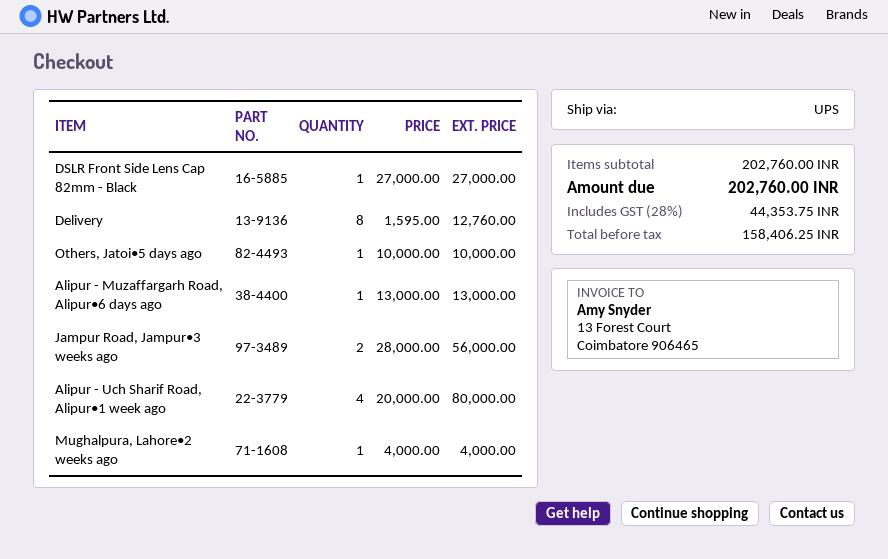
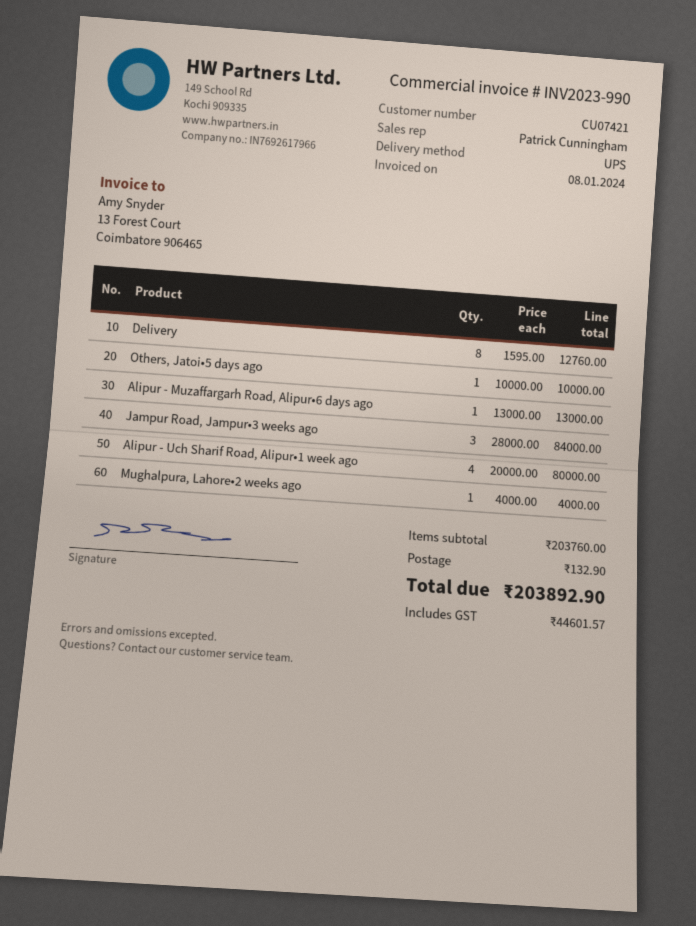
DSLR Front Side Lens Cap 82mm - Black: 1 x 27000.00 = 27000.00 -> none
Jampur Road, Jampur•3 weeks ago: 2 x 28000.00 = 56000.00 -> 3 x 28000.00 = 84000.00
subtotal: 202760.00 -> 203760.00
shipping: none -> 132.90
tax: 44353.75 -> 44601.57
total: 202760.00 -> 203892.90

